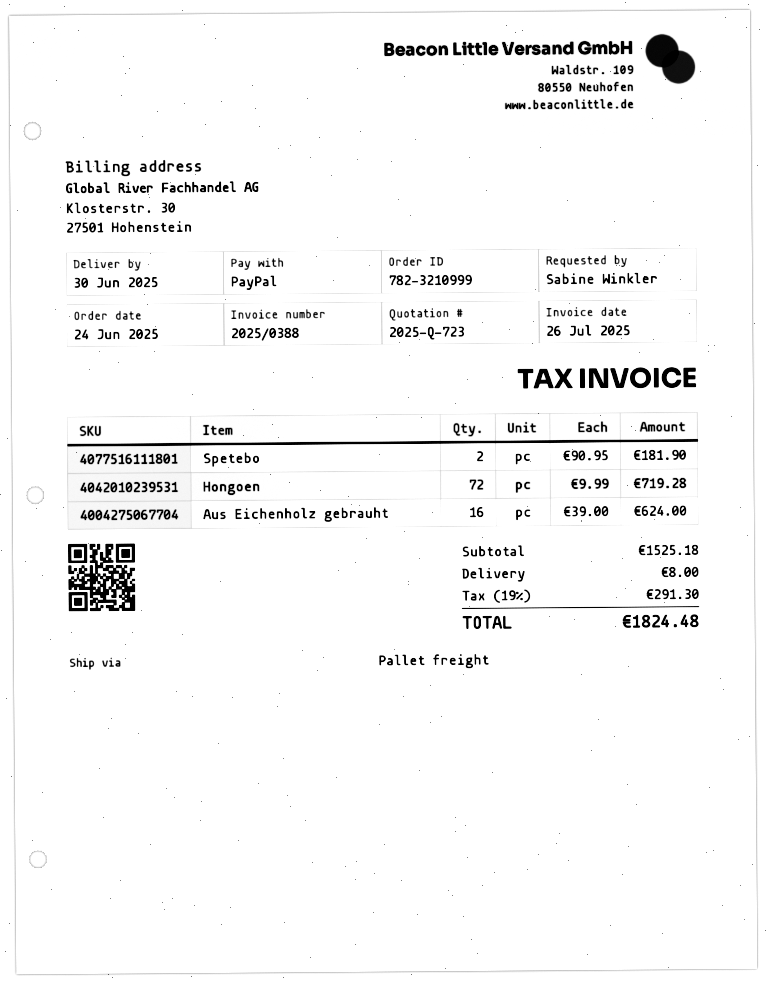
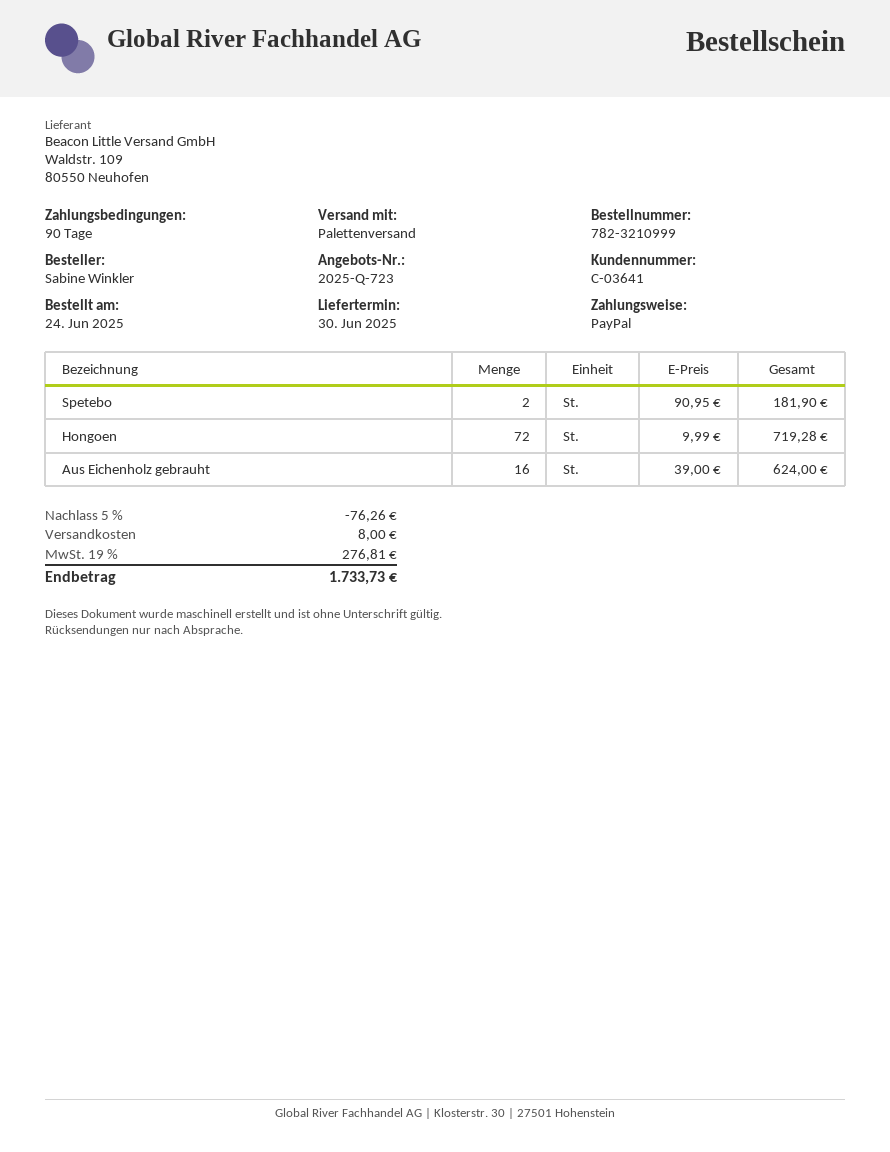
discount: none -> 5% = 76.26
tax: 19% = 291.30 -> 19% = 276.81
total: 1824.48 -> 1733.73

